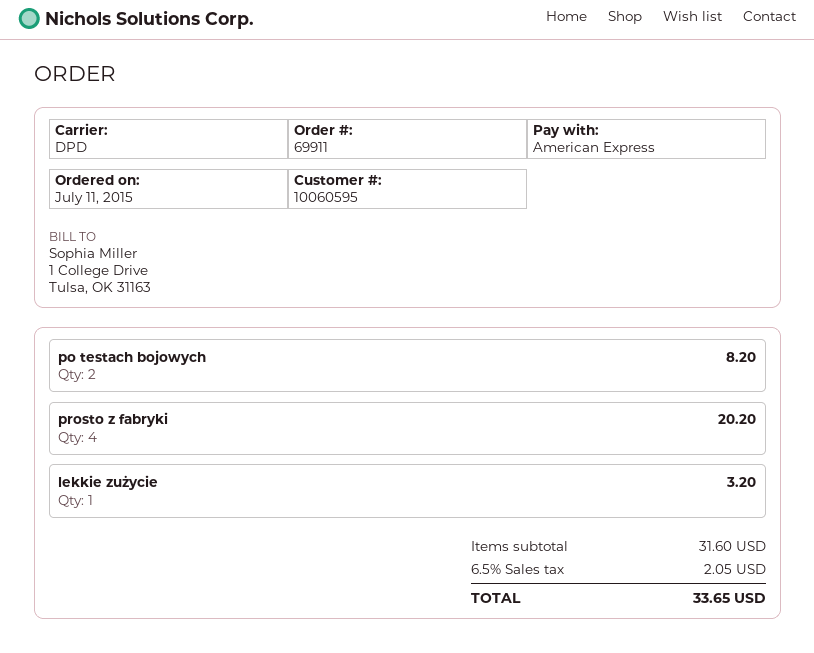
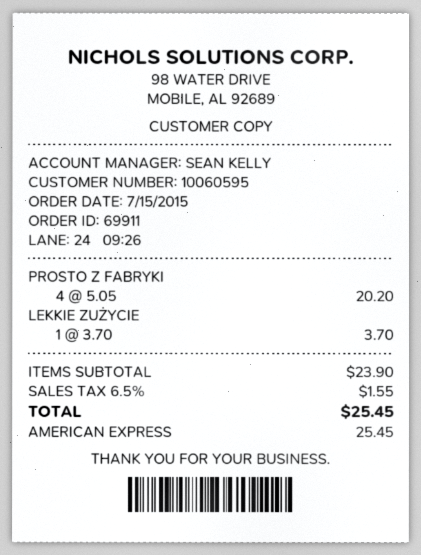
order date: 2015-07-11 -> 2015-07-15
po testach bojowych: 2 for 8.20 -> none
lekkie zużycie: 1 for 3.20 -> 1 for 3.70
subtotal: 31.60 -> 23.90
tax: 6.5% = 2.05 -> 6.5% = 1.55
total: 33.65 -> 25.45

